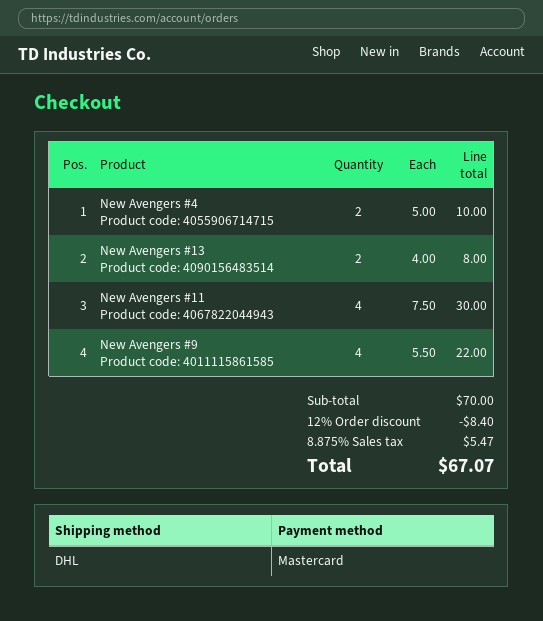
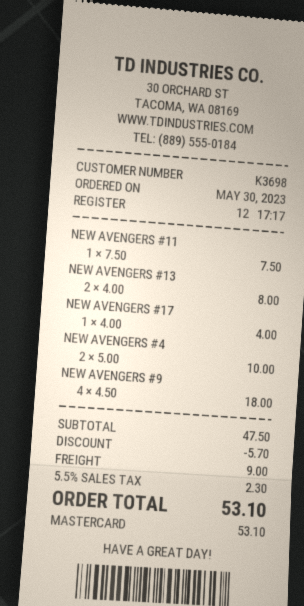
New Avengers #11: 4 x 7.50 = 30.00 -> 1 x 7.50 = 7.50
New Avengers #9: 4 x 5.50 = 22.00 -> 4 x 4.50 = 18.00
NEW AVENGERS #17: none -> 1 x 4.00 = 4.00
subtotal: 70.00 -> 47.50
discount: 8.40 -> 5.70
shipping: none -> 9.00
tax: 8.875% = 5.47 -> 5.5% = 2.30
total: 67.07 -> 53.10

